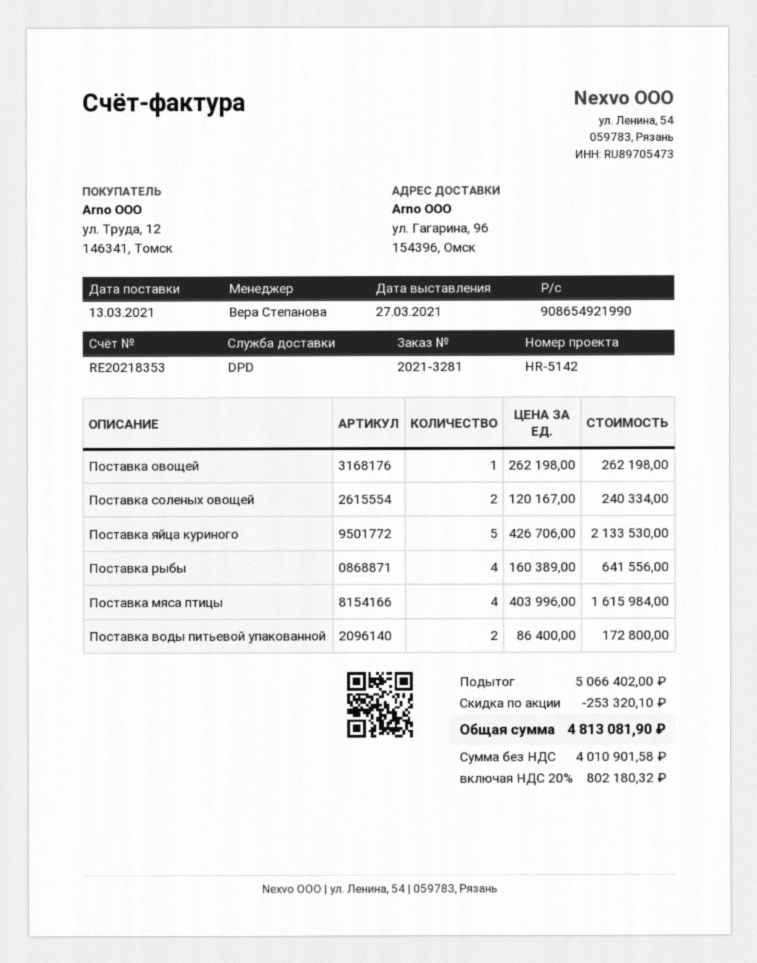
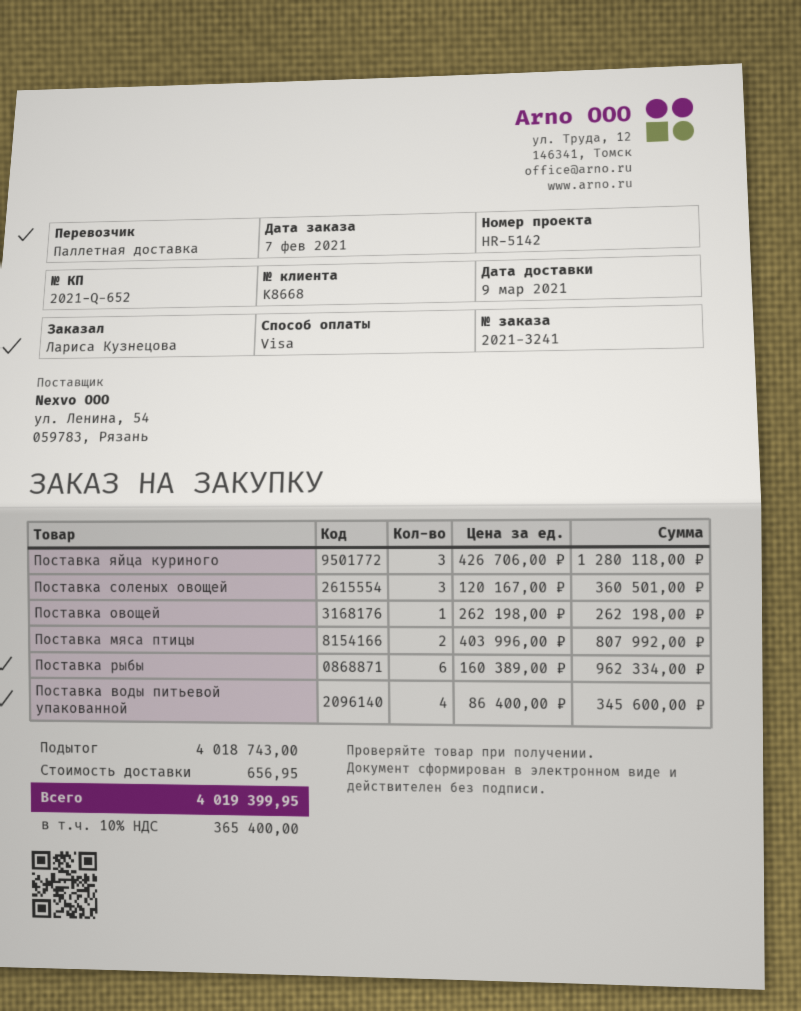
order number: 2021-3281 -> 2021-3241
delivery date: 2021-03-13 -> 2021-03-09
shipping method: DPD -> pallet freight
Поставка соленых овощей: 2 x 120167.00 = 240334.00 -> 3 x 120167.00 = 360501.00
Поставка яйца куриного: 5 x 426706.00 = 2133530.00 -> 3 x 426706.00 = 1280118.00
Поставка рыбы: 4 x 160389.00 = 641556.00 -> 6 x 160389.00 = 962334.00
Поставка мяса птицы: 4 x 403996.00 = 1615984.00 -> 2 x 403996.00 = 807992.00
Поставка воды питьевой упакованной: 2 x 86400.00 = 172800.00 -> 4 x 86400.00 = 345600.00
subtotal: 5066402.00 -> 4018743.00
discount: 253320.10 -> none
shipping: none -> 656.95
tax: 20% = 802180.32 -> 10% = 365400.00
total: 4813081.90 -> 4019399.95

